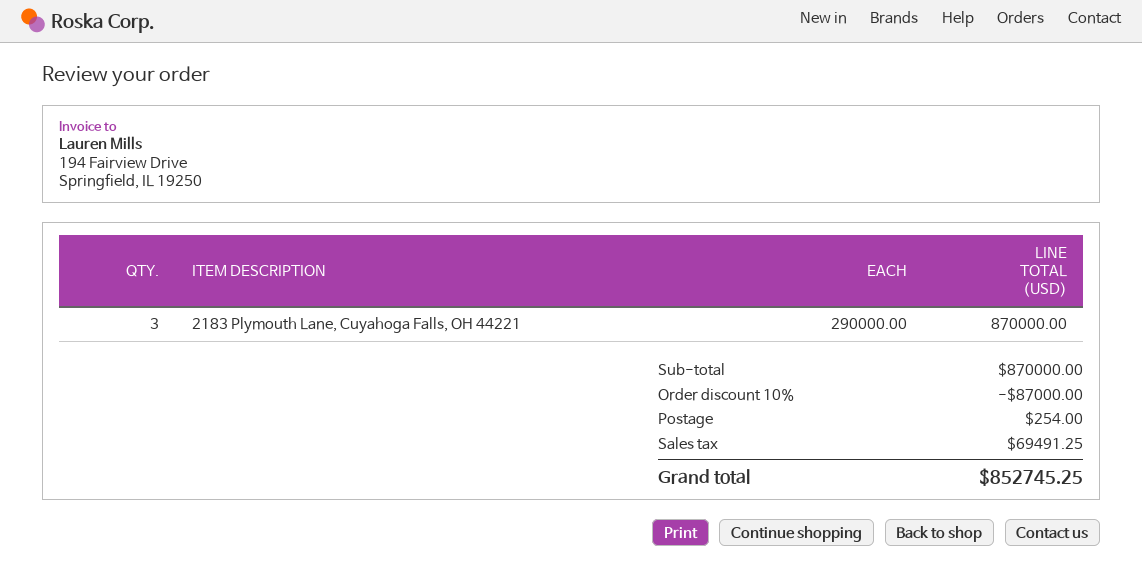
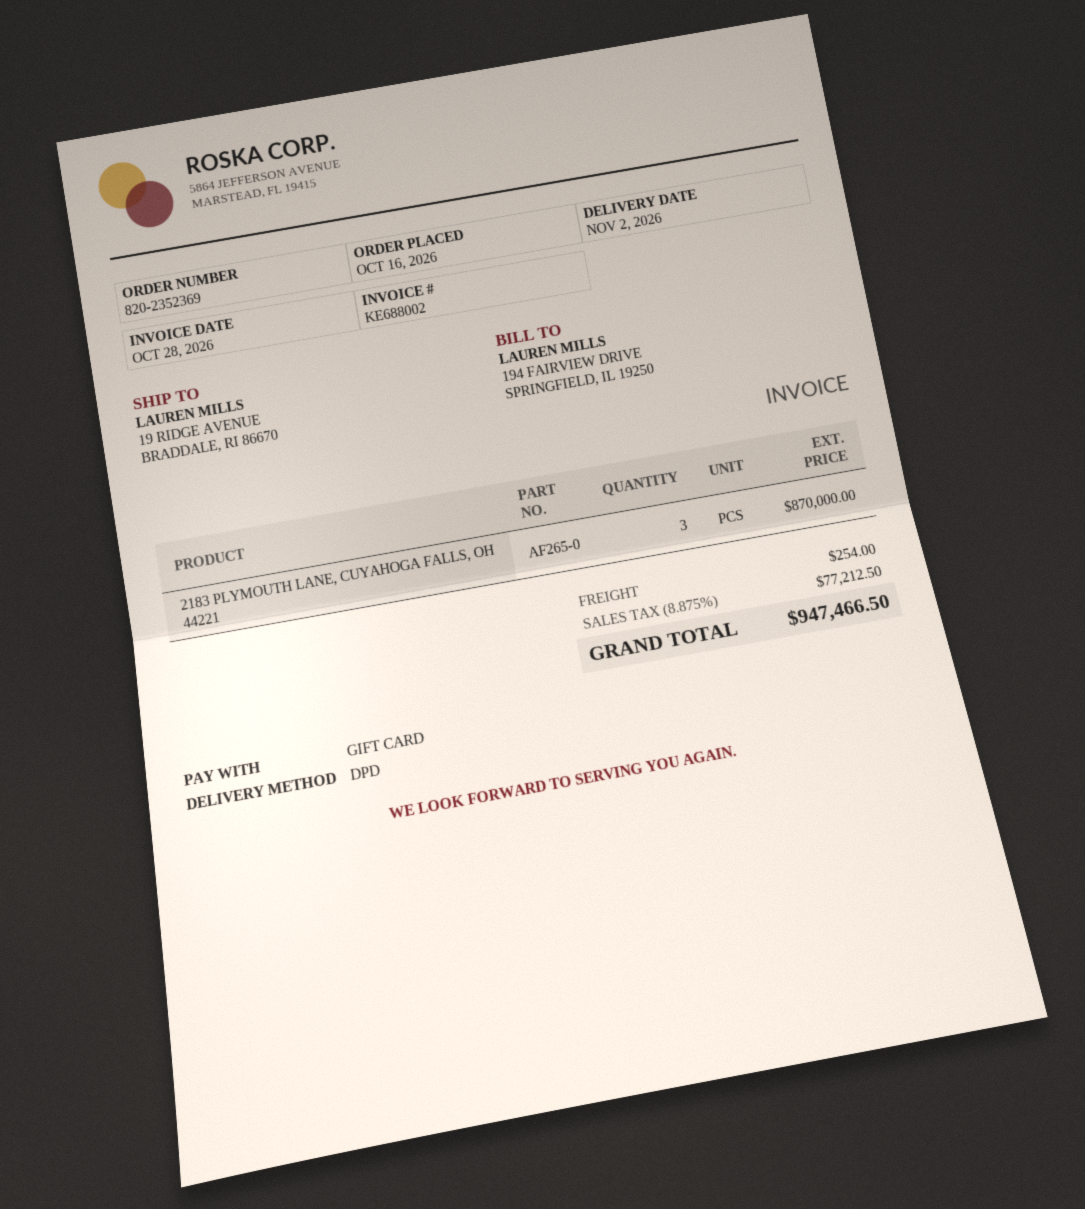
discount: 10% = 87000.00 -> none
tax: 69491.25 -> 77212.50
total: 852745.25 -> 947466.50

